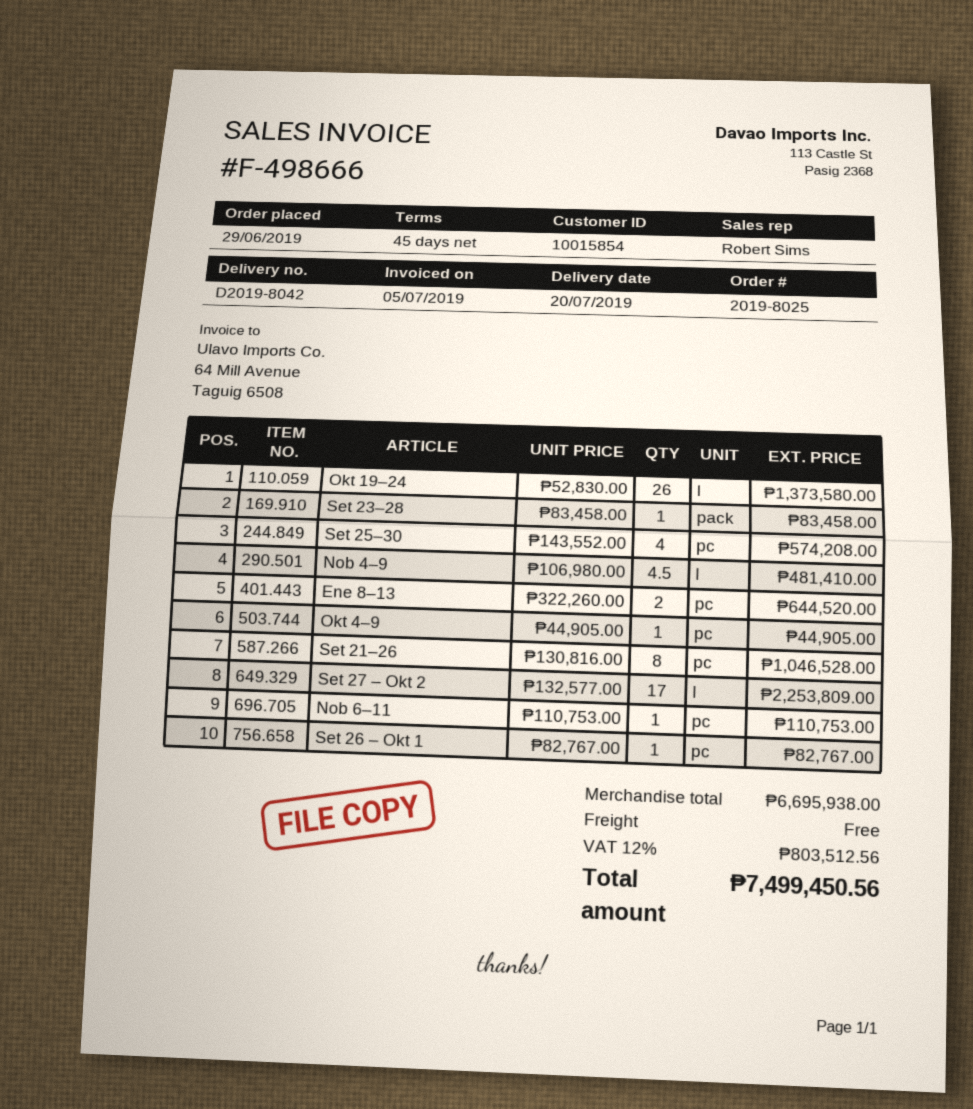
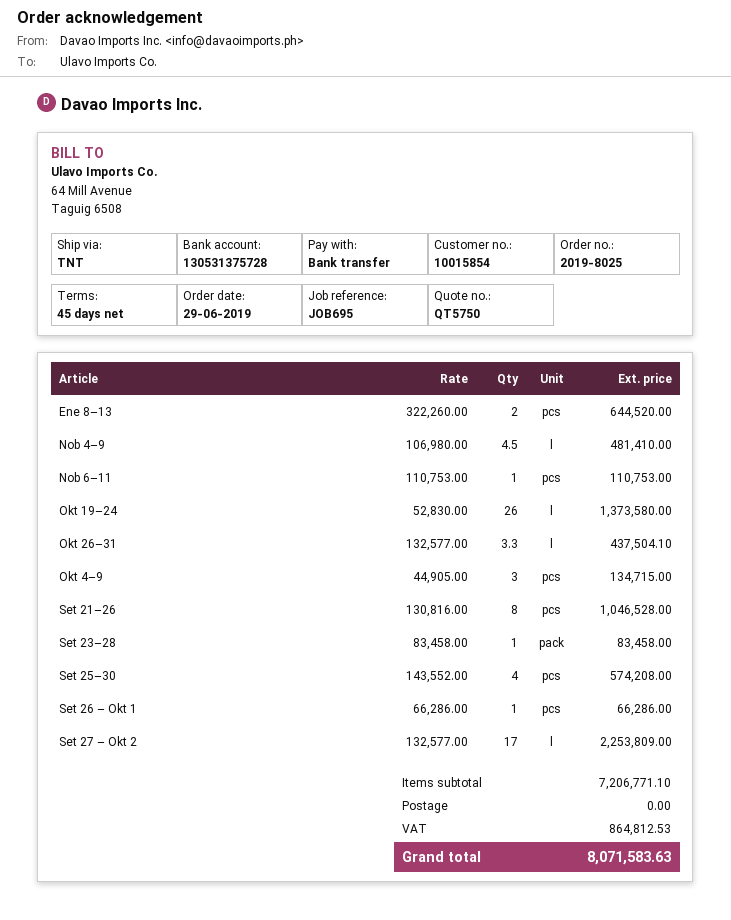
Okt 4–9: 1 x 44905.00 = 44905.00 -> 3 x 44905.00 = 134715.00
Set 26 – Okt 1: 1 x 82767.00 = 82767.00 -> 1 x 66286.00 = 66286.00
Okt 26–31: none -> 3.3 x 132577.00 = 437504.10
subtotal: 6695938.00 -> 7206771.10
tax: 803512.56 -> 864812.53
total: 7499450.56 -> 8071583.63

